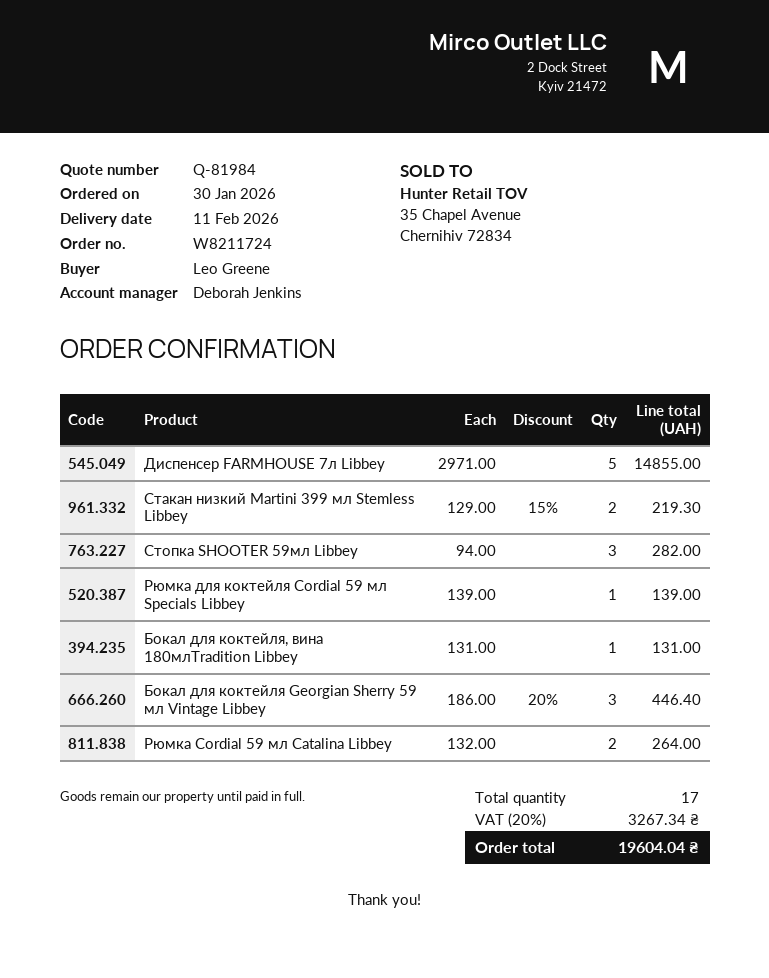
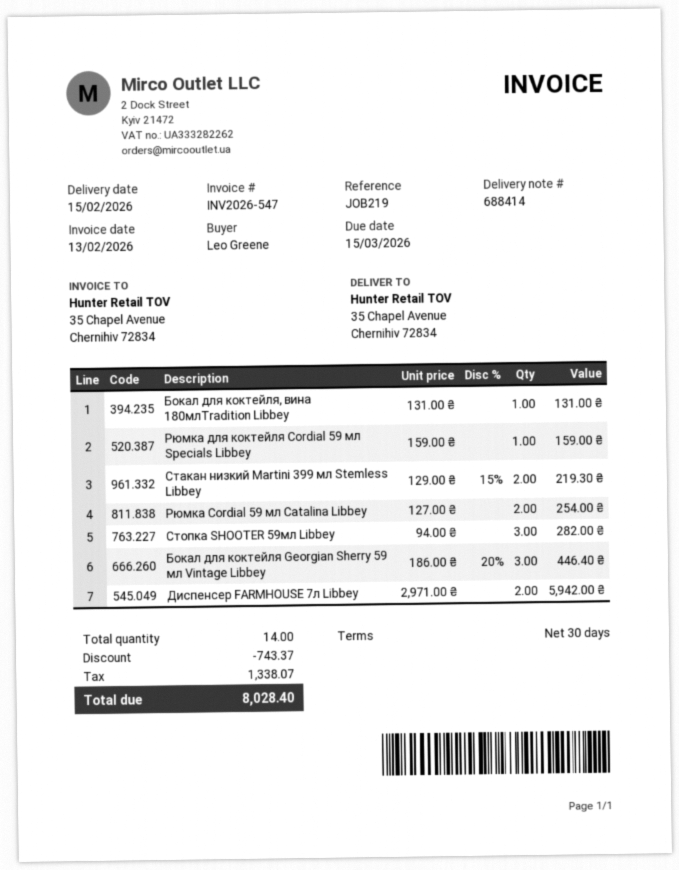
delivery date: 2026-02-11 -> 2026-02-15
Диспенсер FARMHOUSE 7л Libbey: 5 x 2971.00 = 14855.00 -> 2 x 2971.00 = 5942.00
Рюмка для коктейля Cordial 59 мл Specials Libbey: 1 x 139.00 = 139.00 -> 1 x 159.00 = 159.00
Рюмка Cordial 59 мл Catalina Libbey: 2 x 132.00 = 264.00 -> 2 x 127.00 = 254.00
total quantity: 17 -> 14
discount: none -> 743.37
tax: 3267.34 -> 1338.07
total: 19604.04 -> 8028.40

